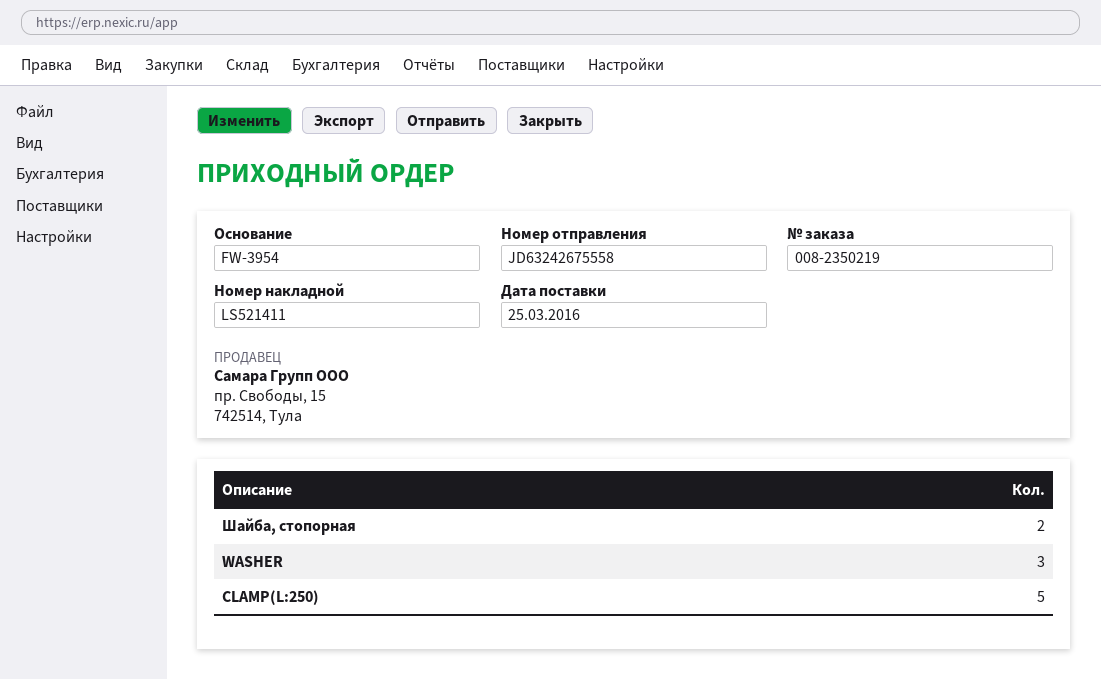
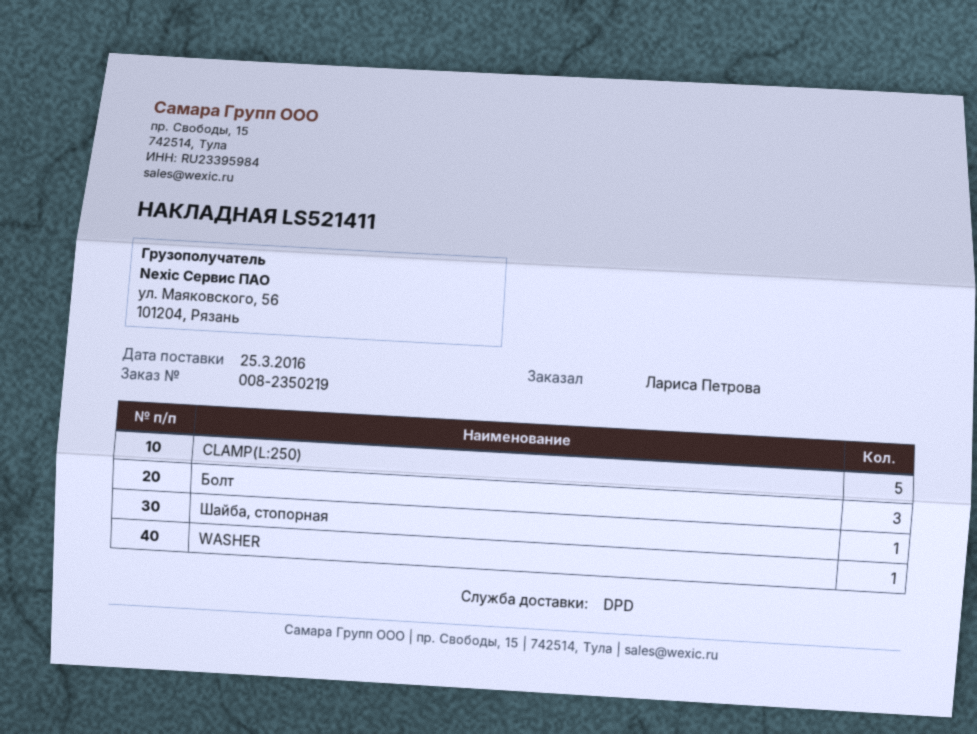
Шайба, стопорная: 2 -> 1
WASHER: 3 -> 1
Болт: none -> 3

